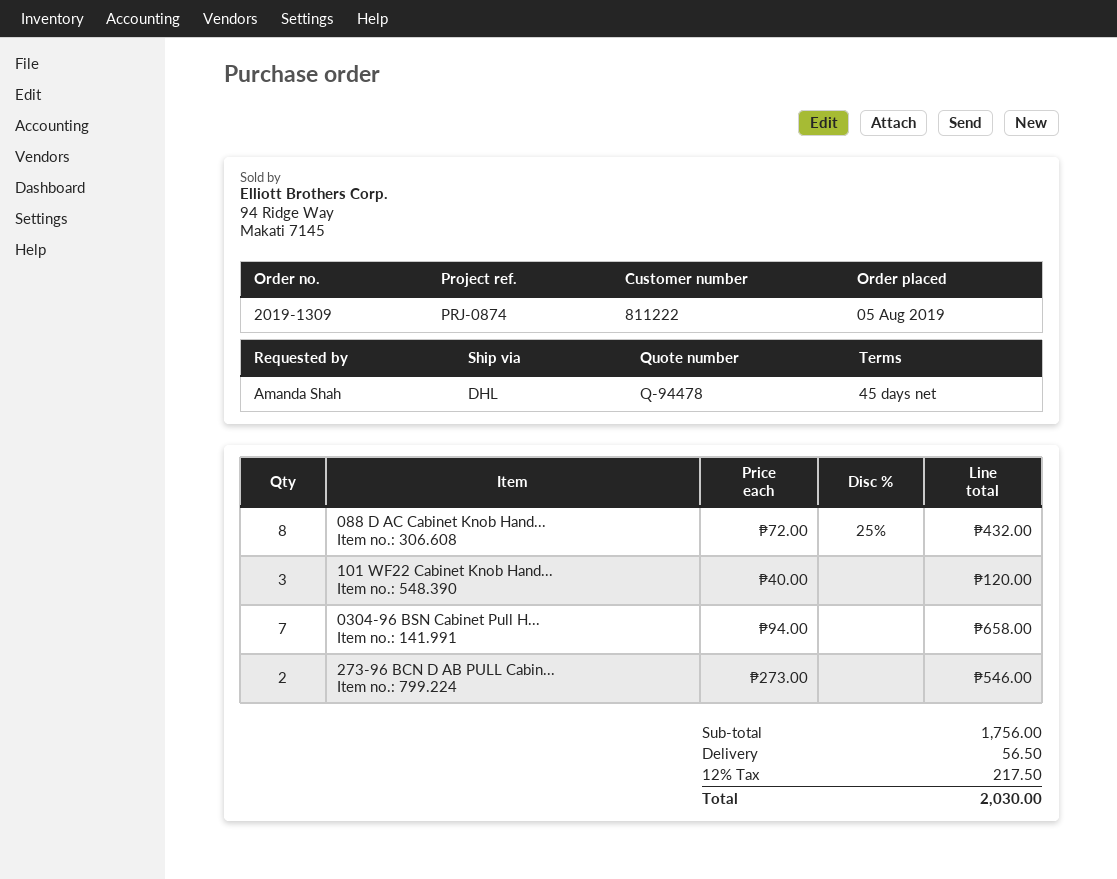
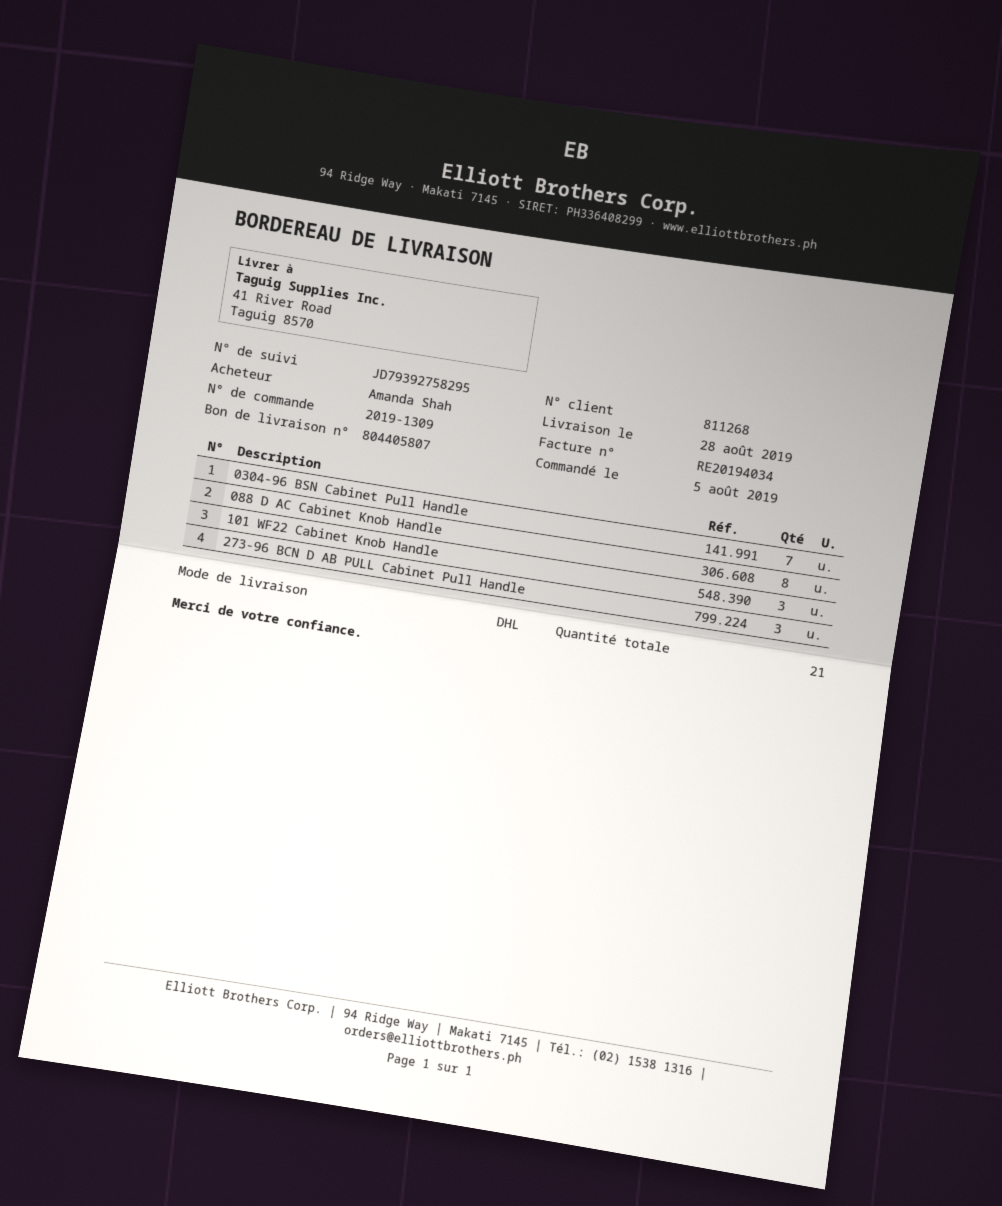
customer number: 811222 -> 811268
273-96 BCN D AB PULL Cabin...: 2 -> 3

